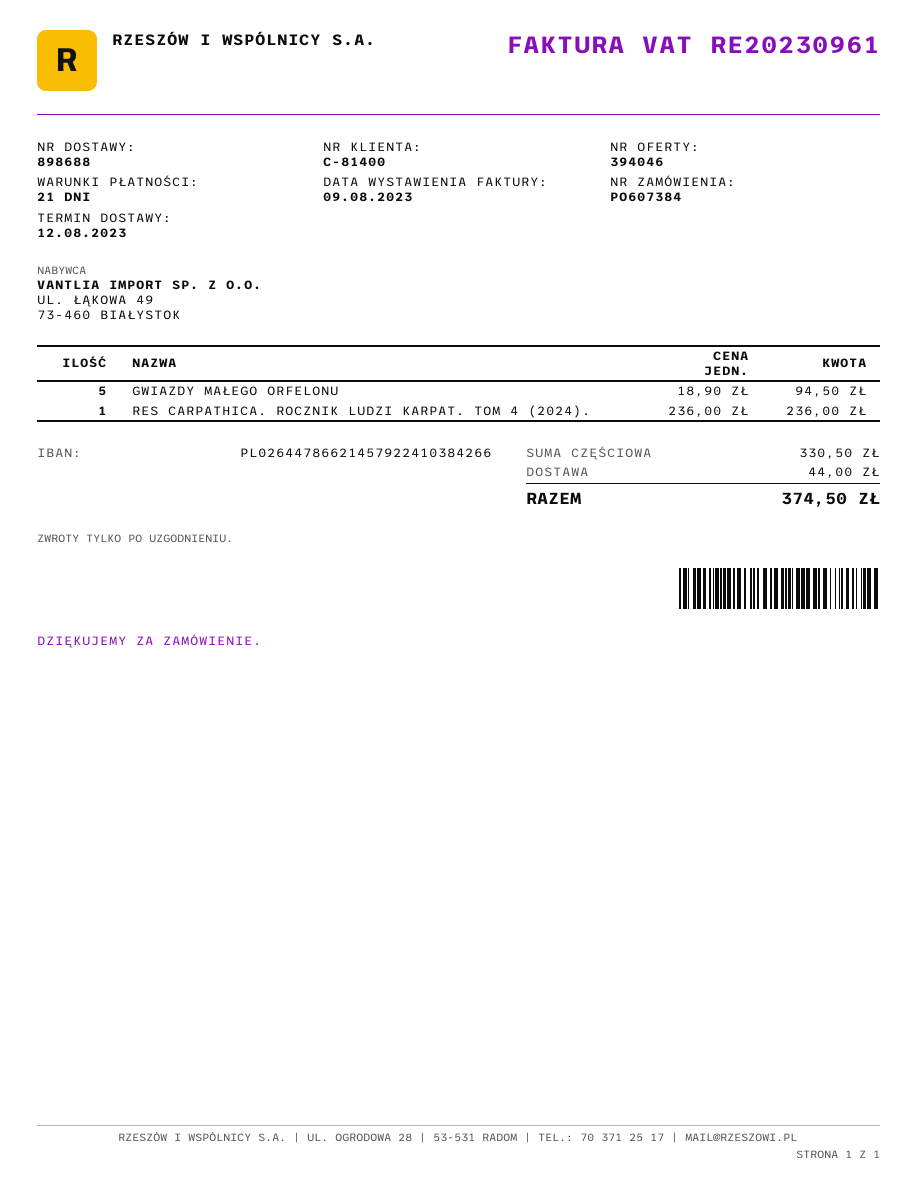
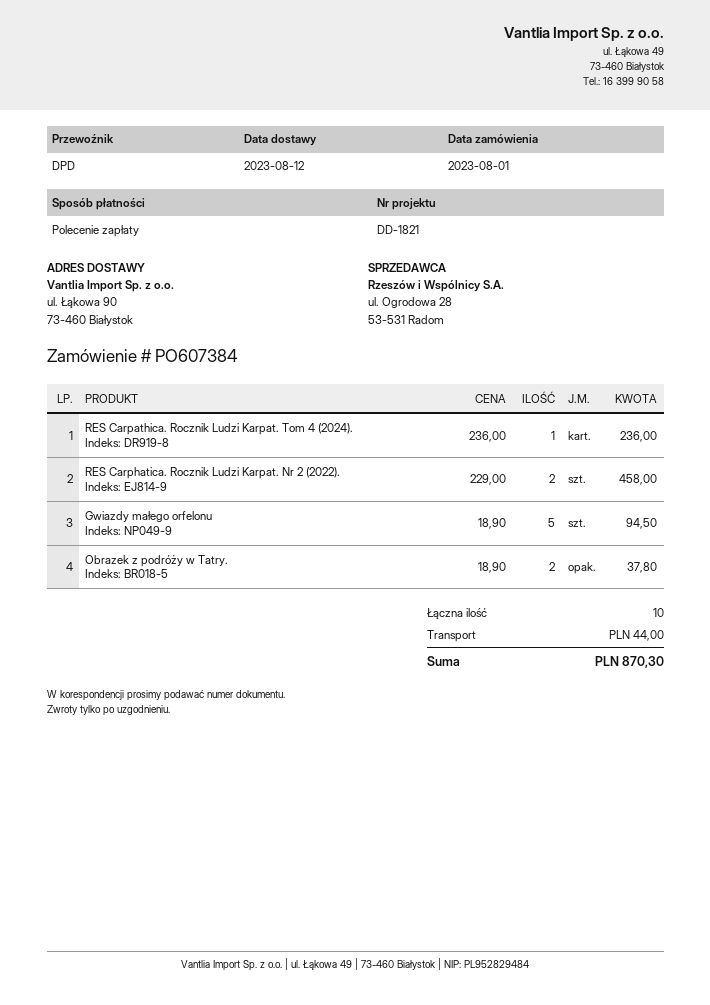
RES Carphatica. Rocznik Ludzi Karpat. Nr 2 (2022).: none -> 2 x 229.00 = 458.00
Obrazek z podróży w Tatry.: none -> 2 x 18.90 = 37.80
total: 374.50 -> 870.30

